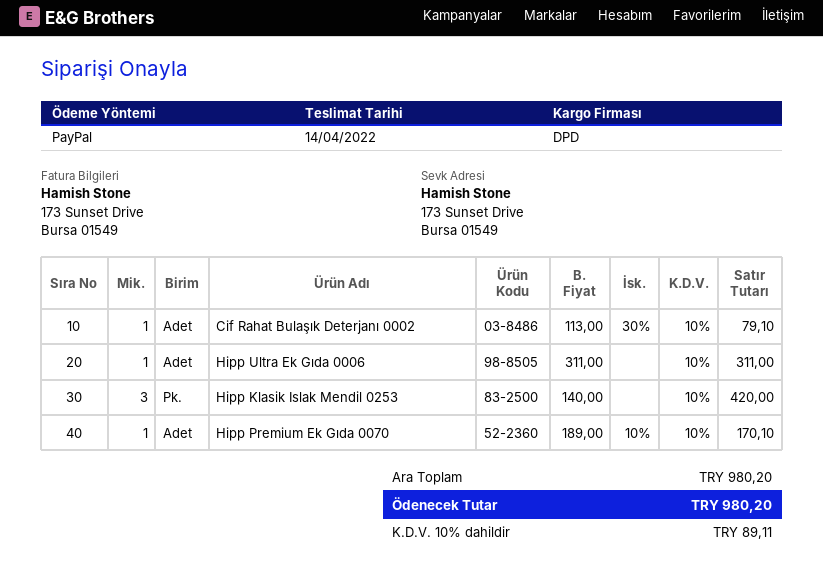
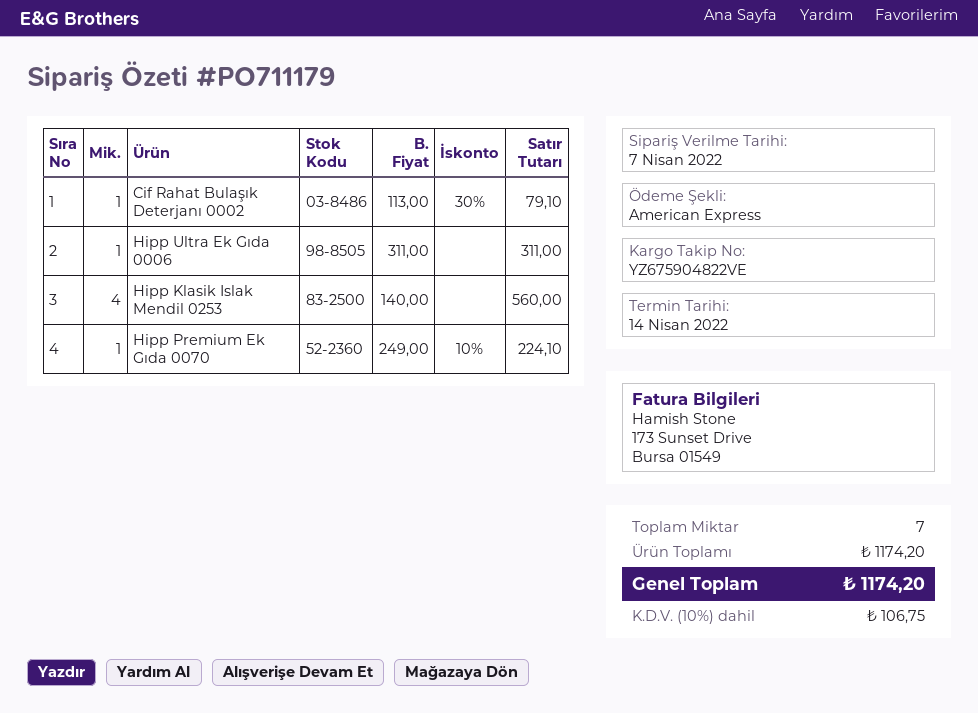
payment method: PayPal -> American Express
Hipp Klasik Islak Mendil 0253: 3 x 140.00 = 420.00 -> 4 x 140.00 = 560.00
Hipp Premium Ek Gıda 0070: 1 x 189.00 - 10% = 170.10 -> 1 x 249.00 - 10% = 224.10
subtotal: 980.20 -> 1174.20
tax: 10% = 89.11 -> 10% = 106.75
total: 980.20 -> 1174.20

